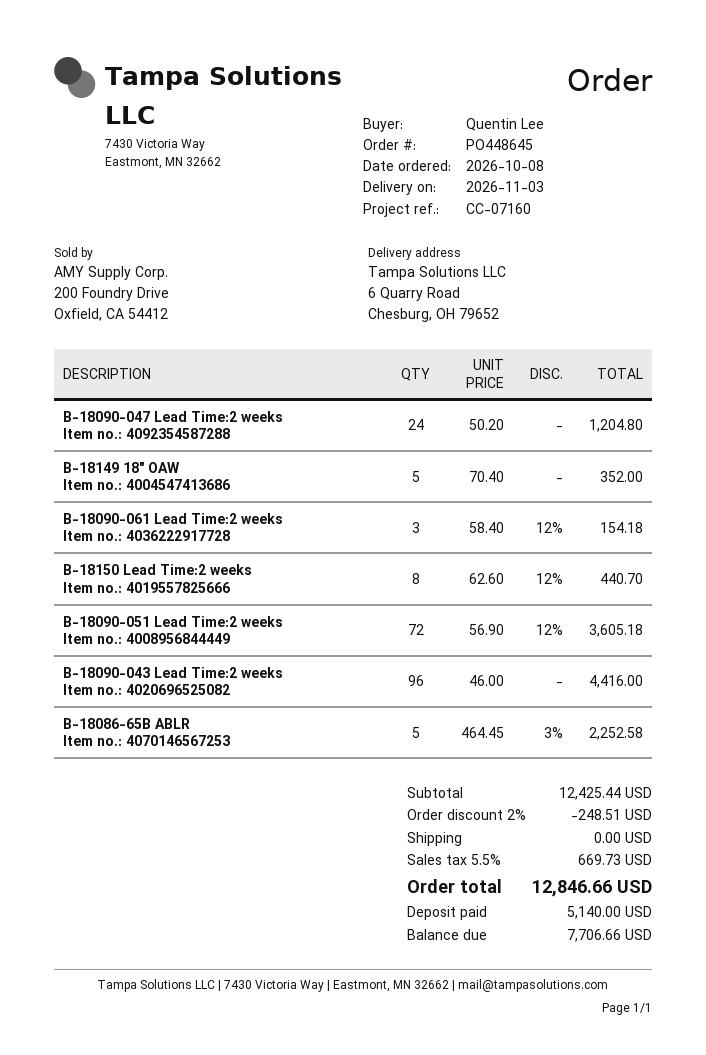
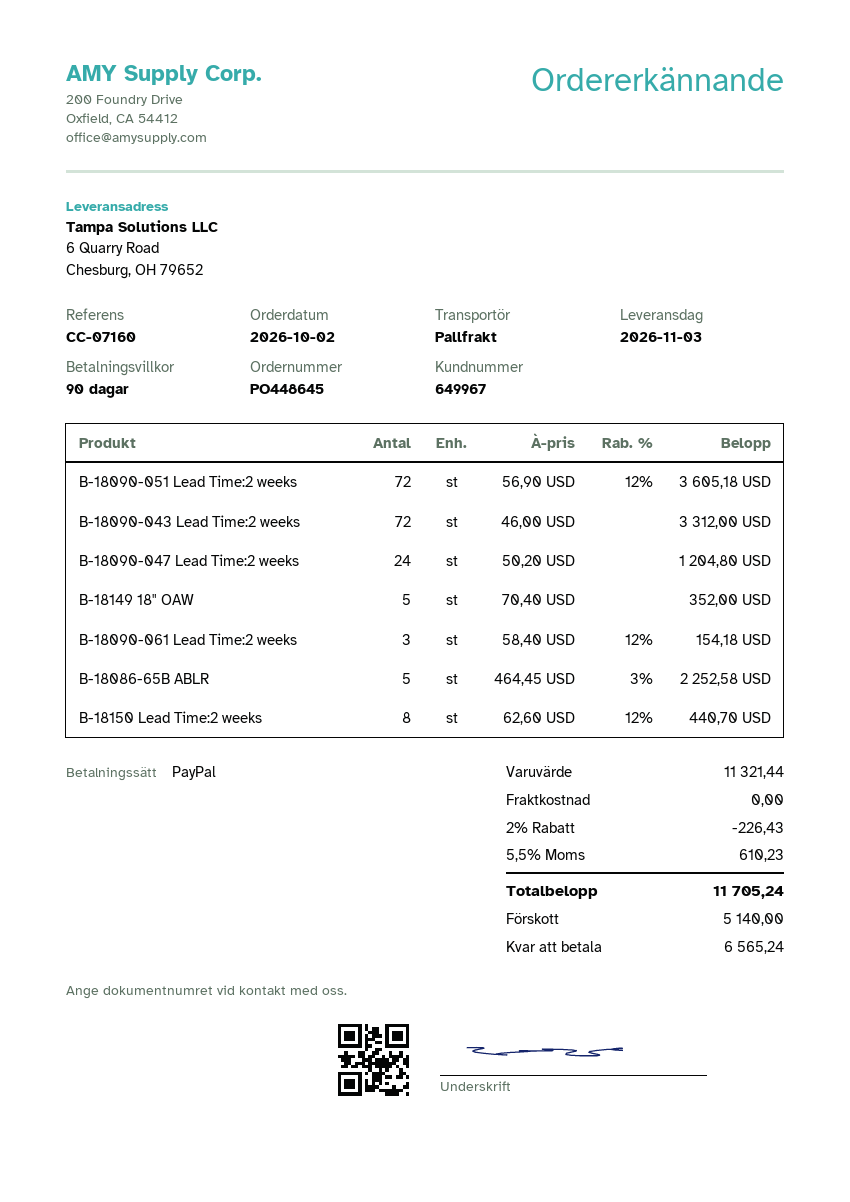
order date: 2026-10-08 -> 2026-10-02
B-18090-043 Lead Time:2 weeks: 96 x 46.00 = 4416.00 -> 72 x 46.00 = 3312.00
subtotal: 12425.44 -> 11321.44
discount: 2% = 248.51 -> 2% = 226.43
tax: 5.5% = 669.73 -> 5.5% = 610.23
total: 12846.66 -> 11705.24
balance: 7706.66 -> 6565.24

